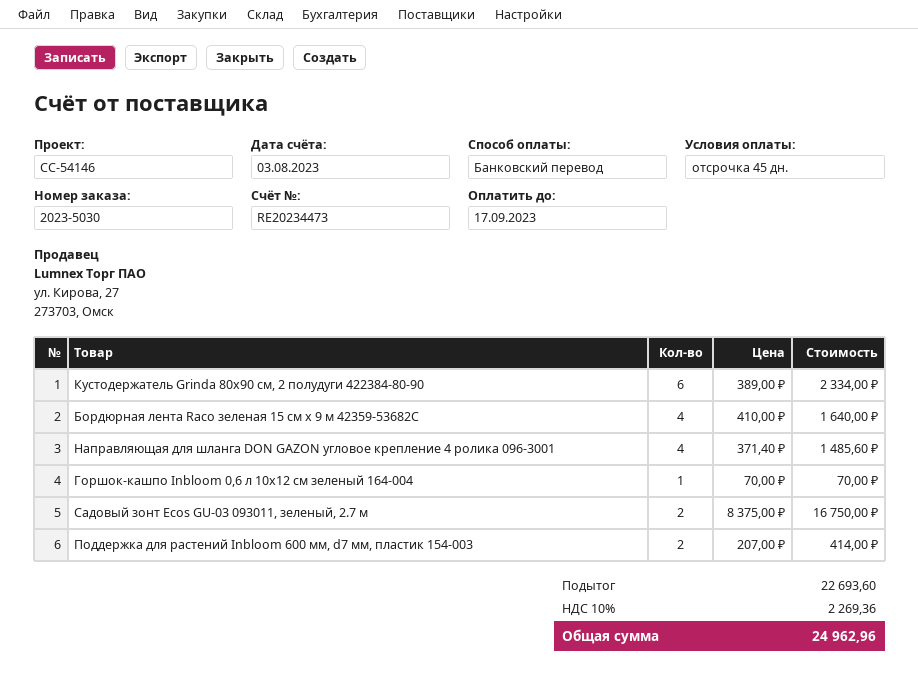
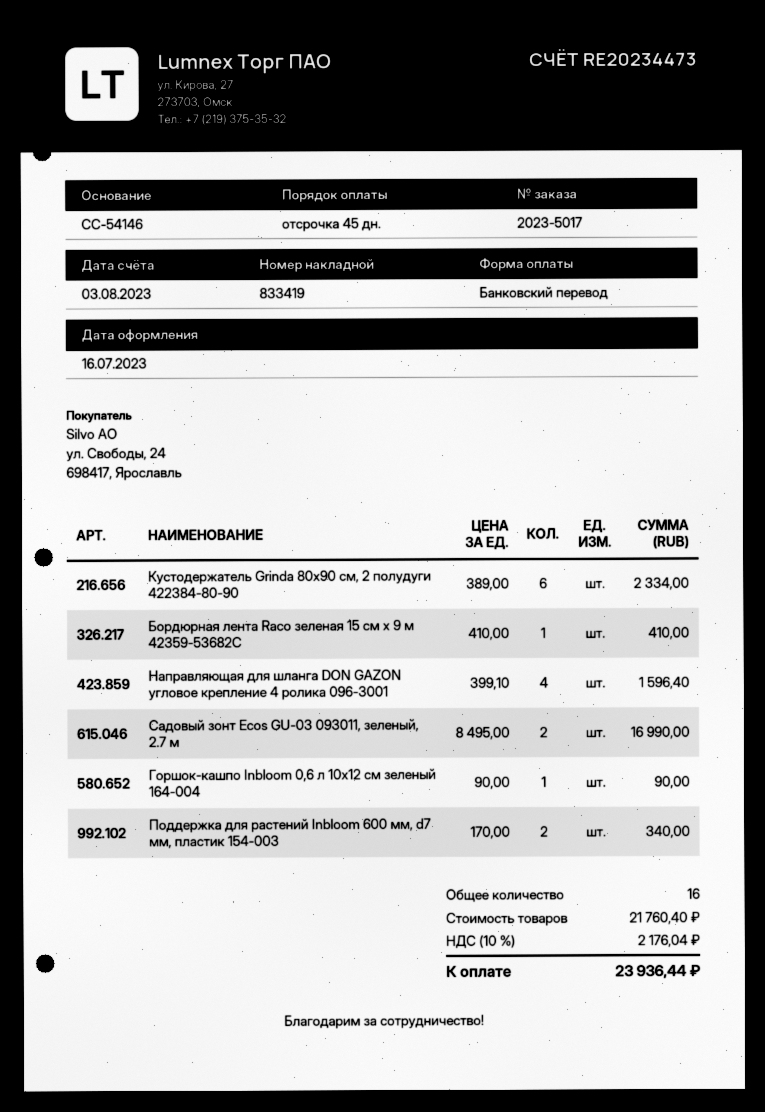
order number: 2023-5030 -> 2023-5017
Бордюрная лента Raco зеленая 15 см x 9 м 42359-53682C: 4 x 410.00 = 1640.00 -> 1 x 410.00 = 410.00
Направляющая для шланга DON GAZON угловое крепление 4 ролика 096-3001: 4 x 371.40 = 1485.60 -> 4 x 399.10 = 1596.40
Горшок-кашпо Inbloom 0,6 л 10x12 см зеленый 164-004: 1 x 70.00 = 70.00 -> 1 x 90.00 = 90.00
Садовый зонт Ecos GU-03 093011, зеленый, 2.7 м: 2 x 8375.00 = 16750.00 -> 2 x 8495.00 = 16990.00
Поддержка для растений Inbloom 600 мм, d7 мм, пластик 154-003: 2 x 207.00 = 414.00 -> 2 x 170.00 = 340.00
subtotal: 22693.60 -> 21760.40
tax: 10% = 2269.36 -> 10% = 2176.04
total: 24962.96 -> 23936.44

